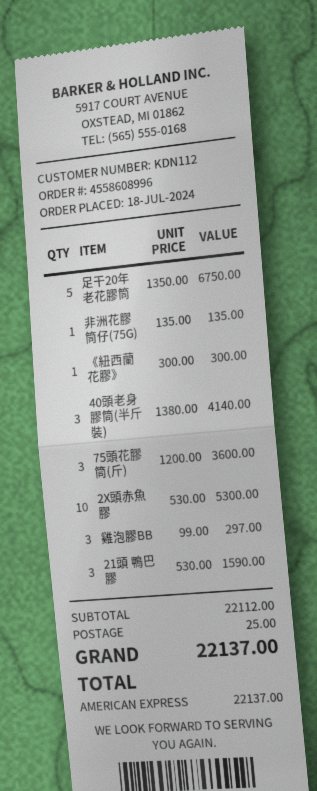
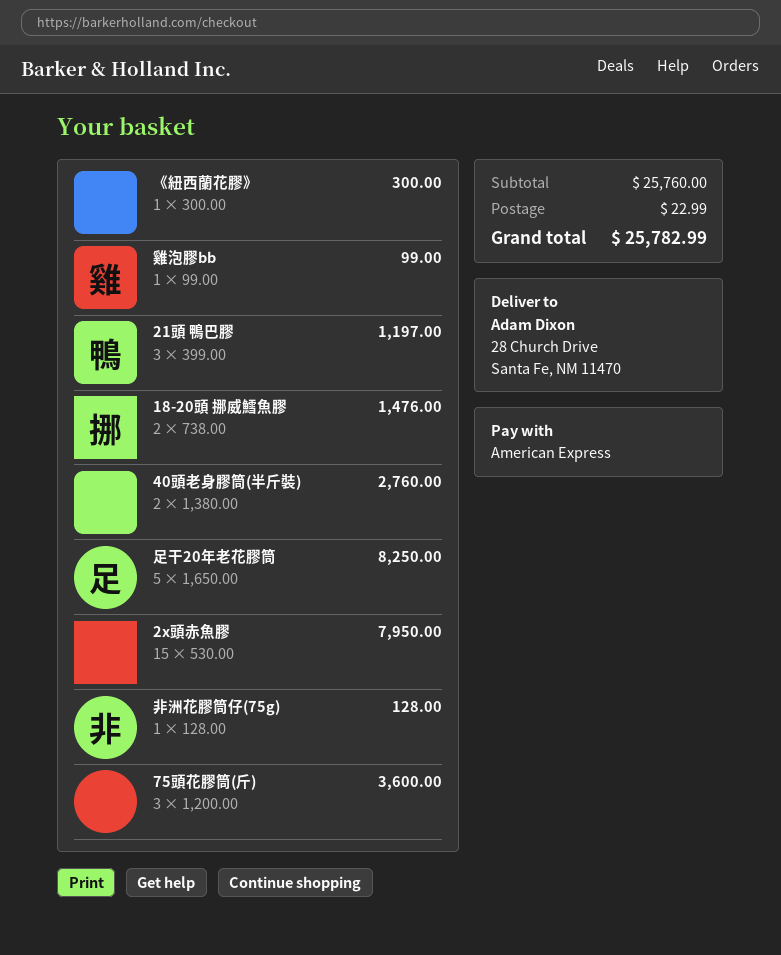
足干20年老花膠筒: 5 x 1350.00 = 6750.00 -> 5 x 1650.00 = 8250.00
非洲花膠筒仔(75G): 1 x 135.00 = 135.00 -> 1 x 128.00 = 128.00
40頭老身膠筒(半斤裝): 3 x 1380.00 = 4140.00 -> 2 x 1380.00 = 2760.00
2X頭赤魚膠: 10 x 530.00 = 5300.00 -> 15 x 530.00 = 7950.00
雞泡膠BB: 3 x 99.00 = 297.00 -> 1 x 99.00 = 99.00
21頭 鴨巴膠: 3 x 530.00 = 1590.00 -> 3 x 399.00 = 1197.00
18-20頭 挪威鱈魚膠: none -> 2 x 738.00 = 1476.00
subtotal: 22112.00 -> 25760.00
shipping: 25.00 -> 22.99
total: 22137.00 -> 25782.99

